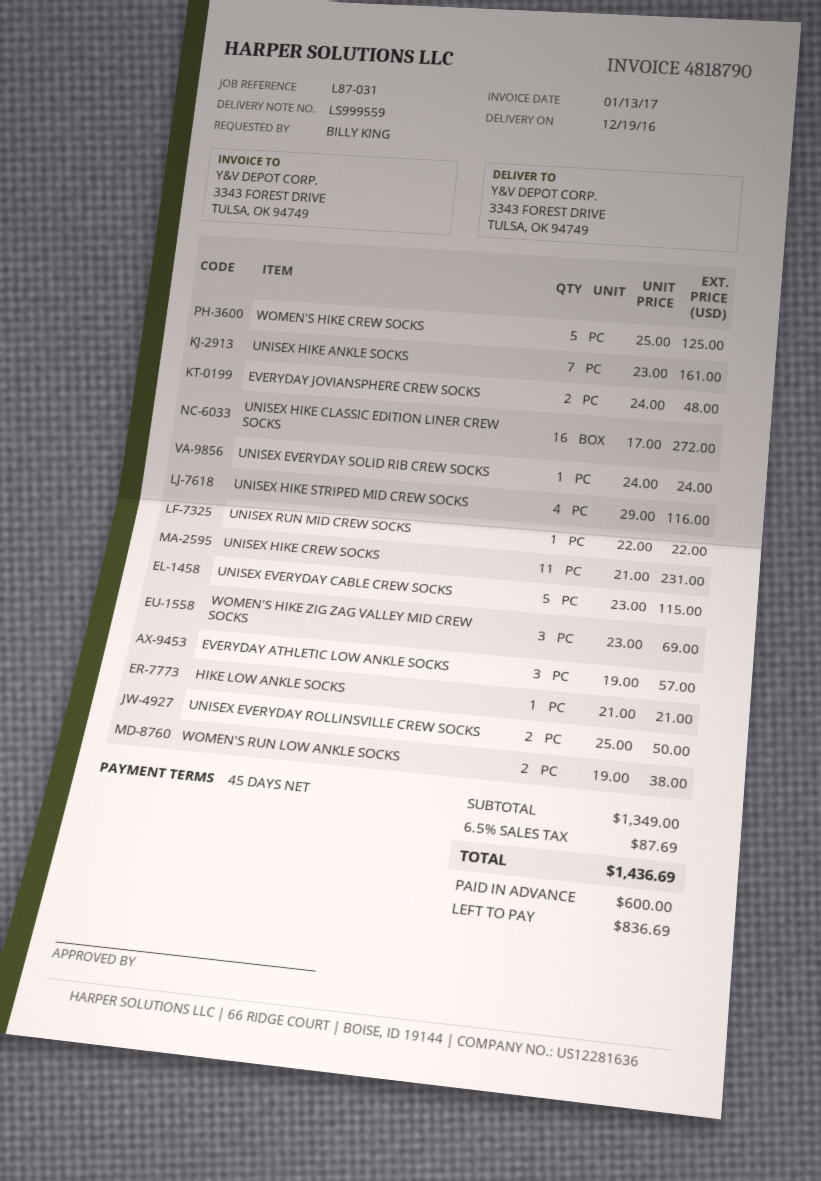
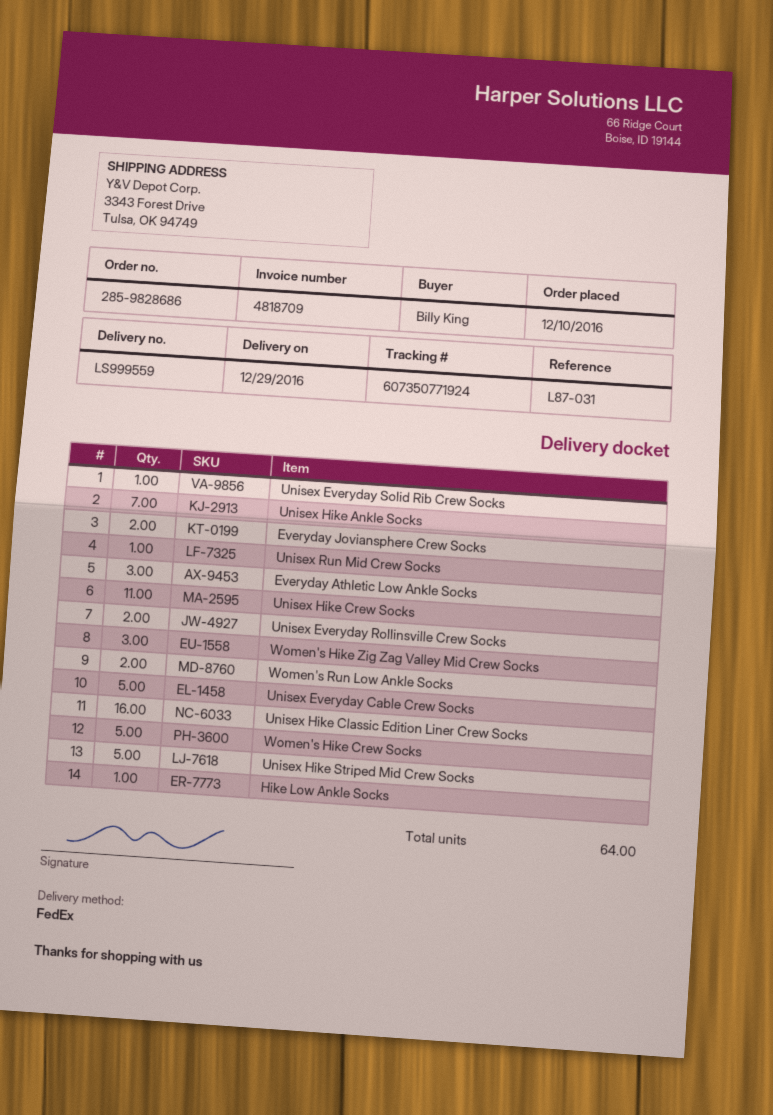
delivery date: 2016-12-19 -> 2016-12-29
invoice number: 4818790 -> 4818709
UNISEX HIKE STRIPED MID CREW SOCKS: 4 -> 5

